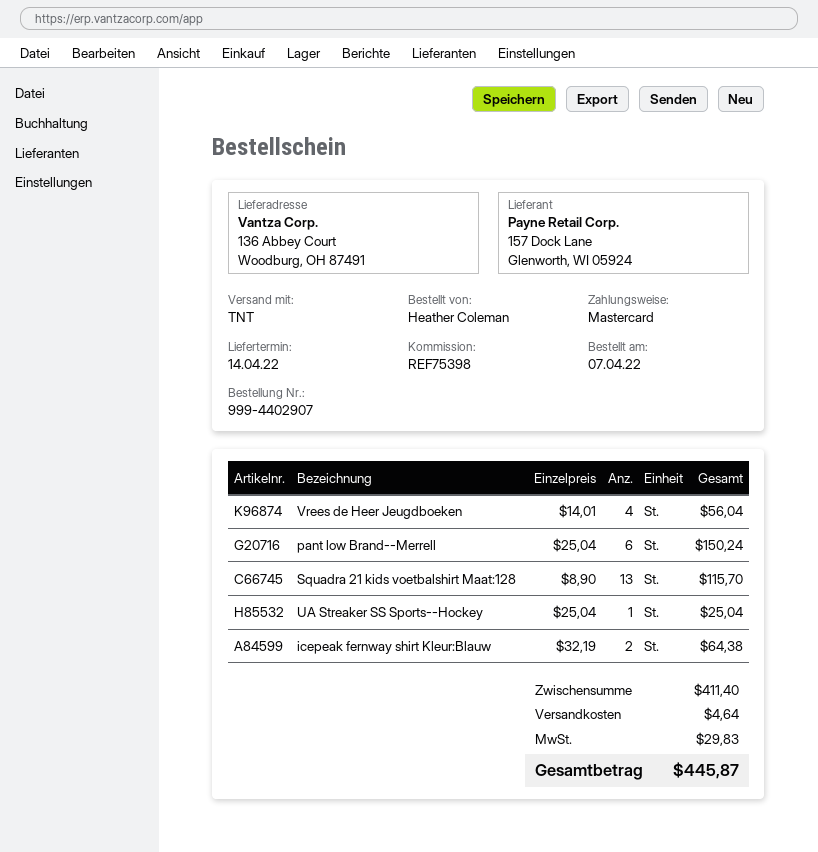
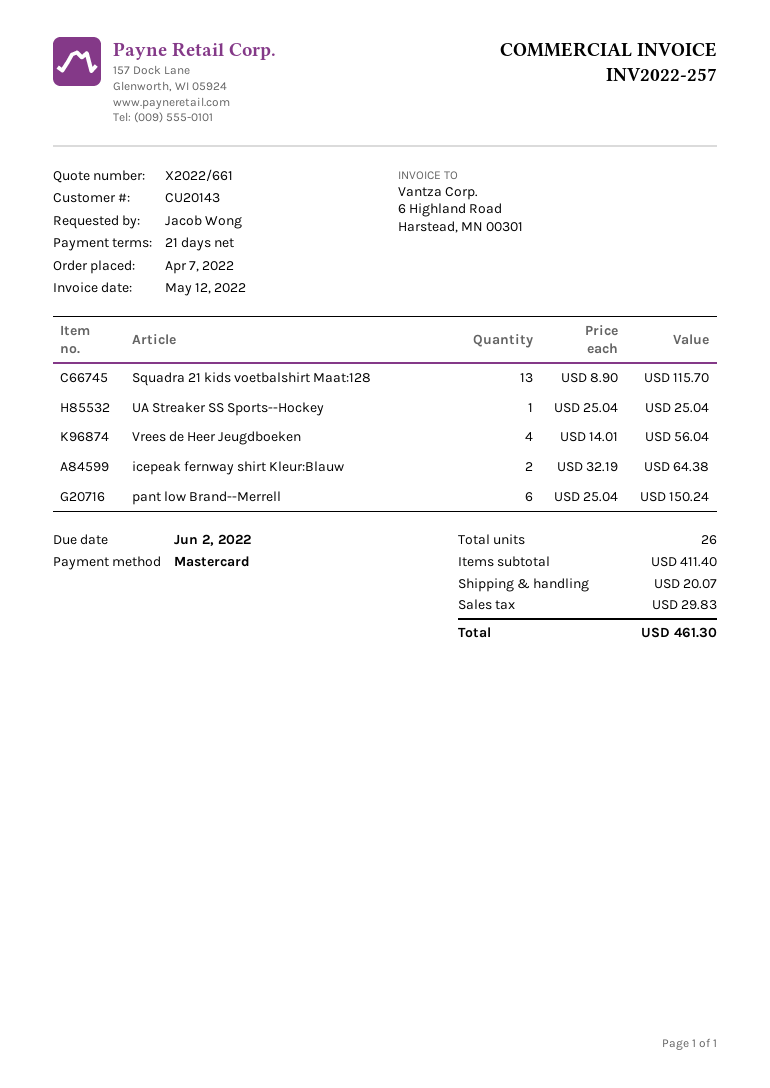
ordered by: Heather Coleman -> Jacob Wong
shipping: 4.64 -> 20.07
total: 445.87 -> 461.30

